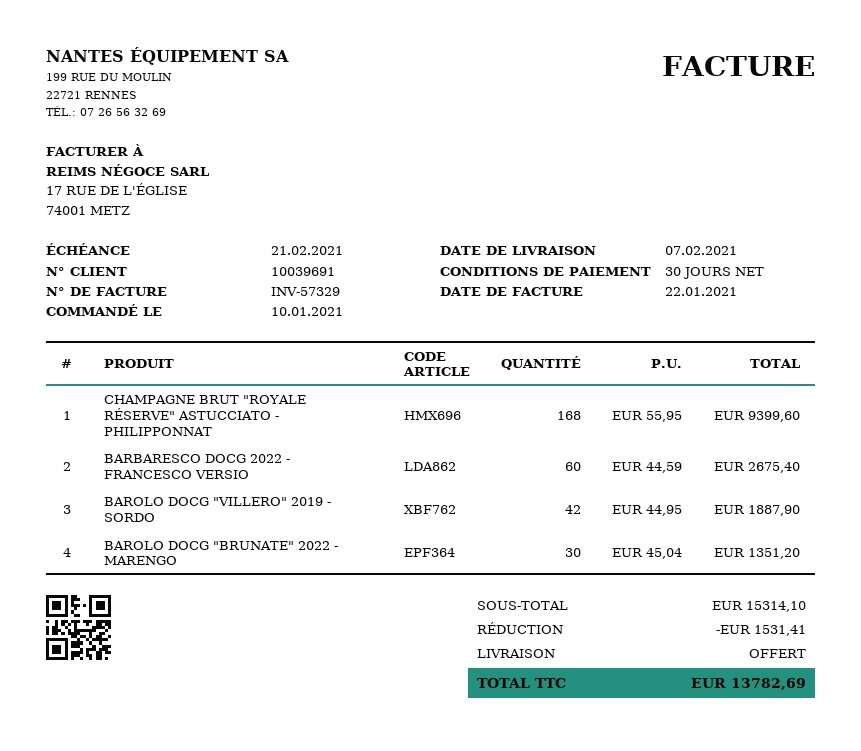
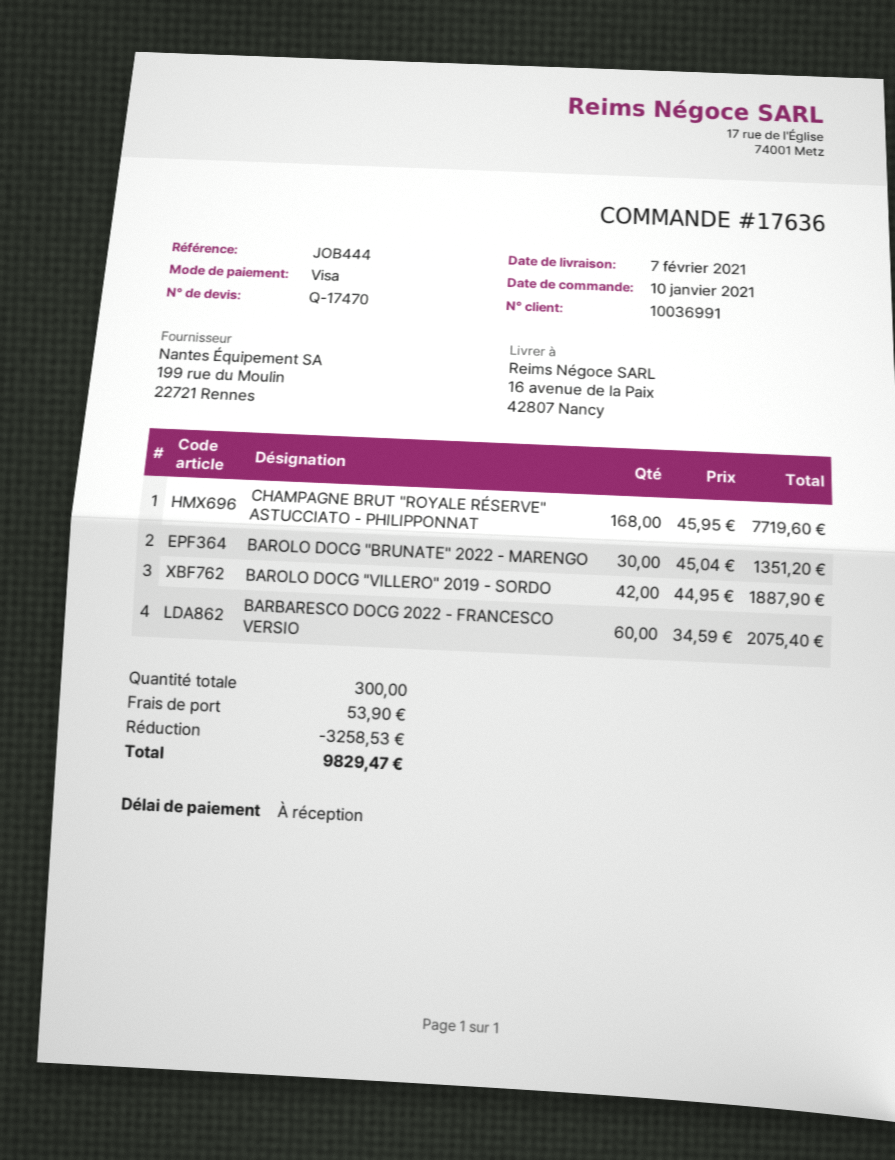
payment terms: 30 days -> on receipt
customer number: 10039691 -> 10036991
CHAMPAGNE BRUT "ROYALE RÉSERVE" ASTUCCIATO - PHILIPPONNAT: 168 x 55.95 = 9399.60 -> 168 x 45.95 = 7719.60
BARBARESCO DOCG 2022 - FRANCESCO VERSIO: 60 x 44.59 = 2675.40 -> 60 x 34.59 = 2075.40
discount: 1531.41 -> 3258.53
shipping: 0.00 -> 53.90
total: 13782.69 -> 9829.47

